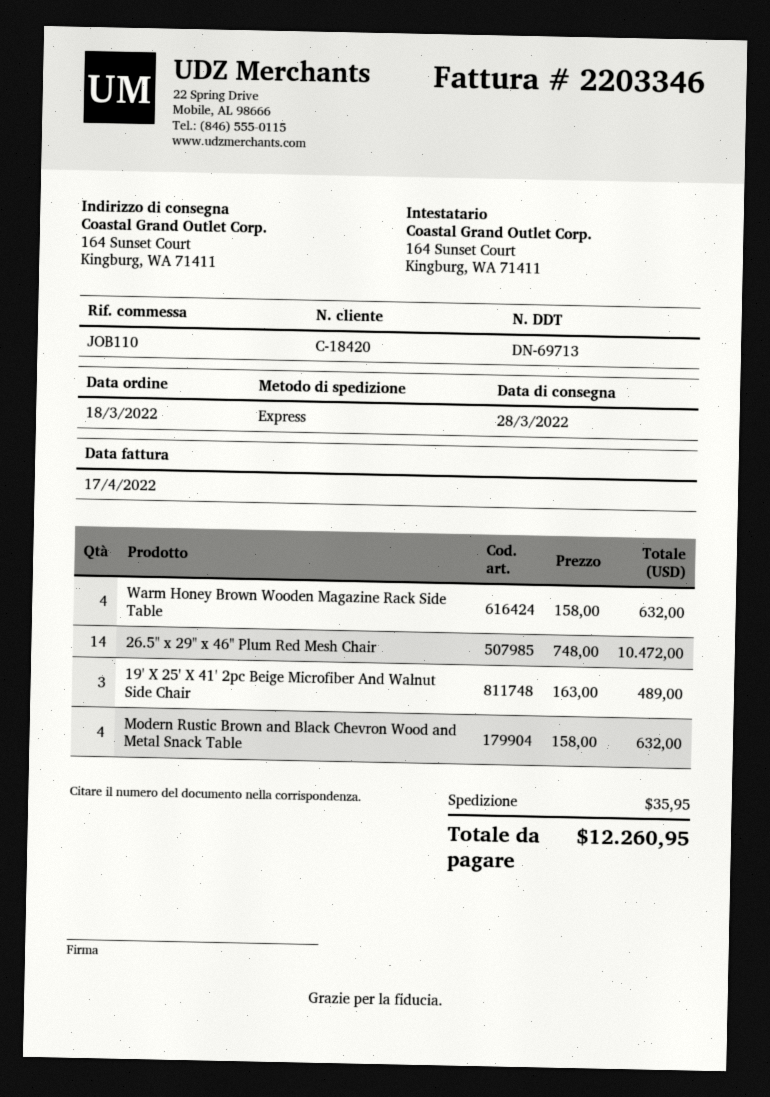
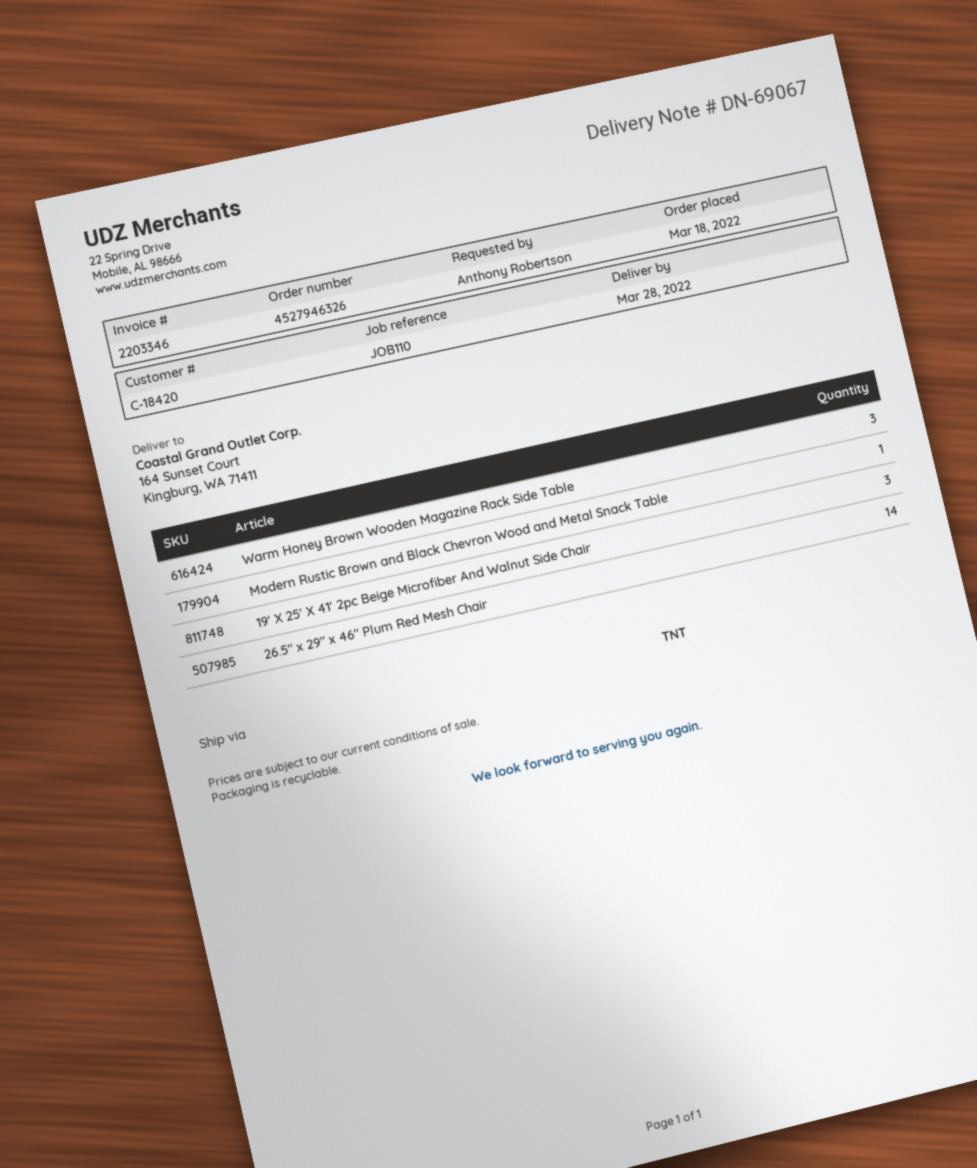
delivery note number: DN-69713 -> DN-69067
shipping method: express -> TNT
Warm Honey Brown Wooden Magazine Rack Side Table: 4 -> 3
Modern Rustic Brown and Black Chevron Wood and Metal Snack Table: 4 -> 1

